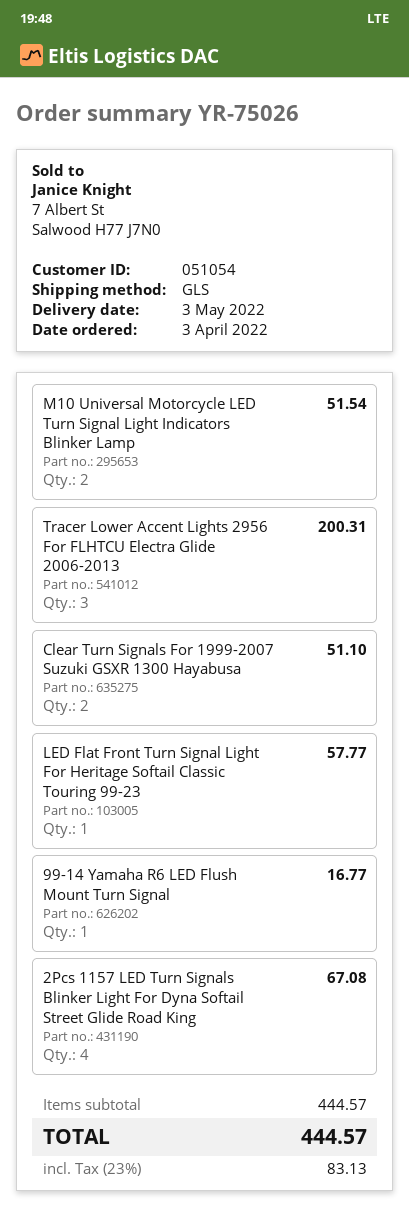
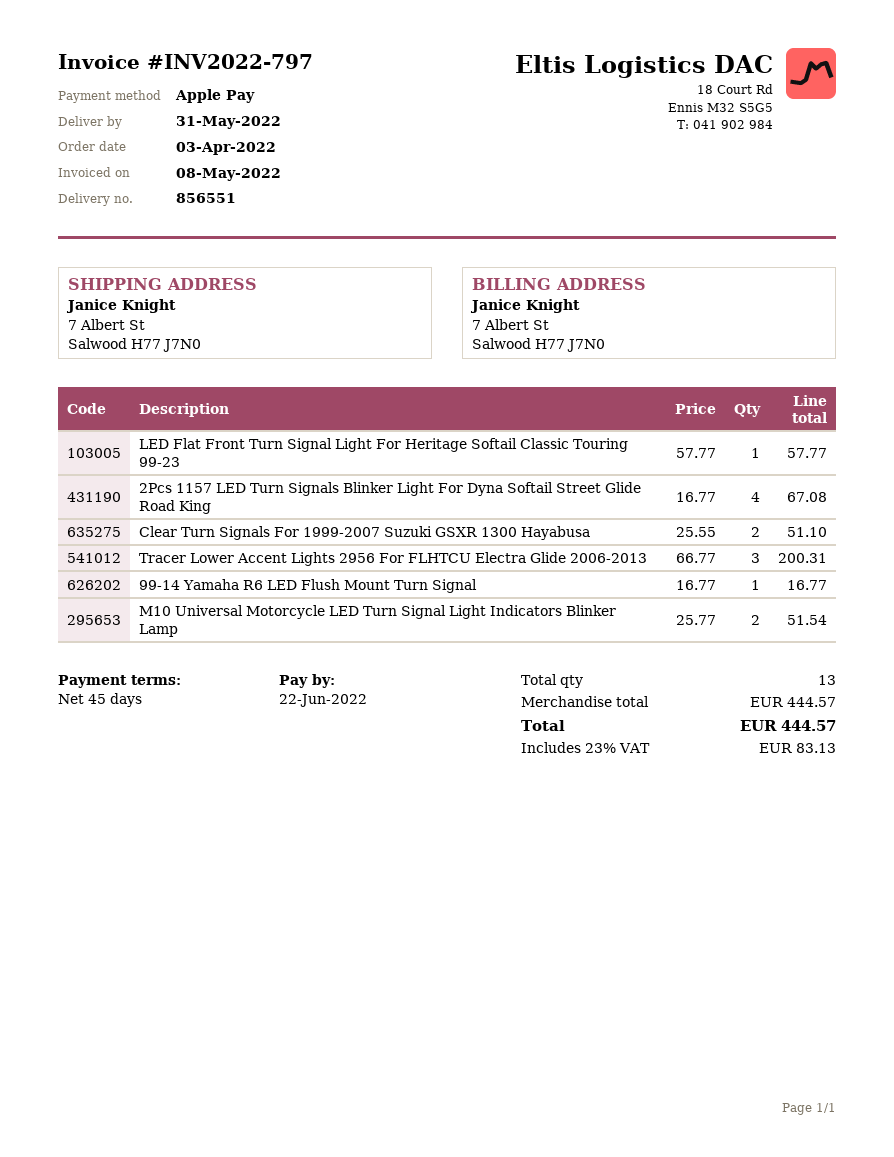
delivery date: 2022-05-03 -> 2022-05-31

